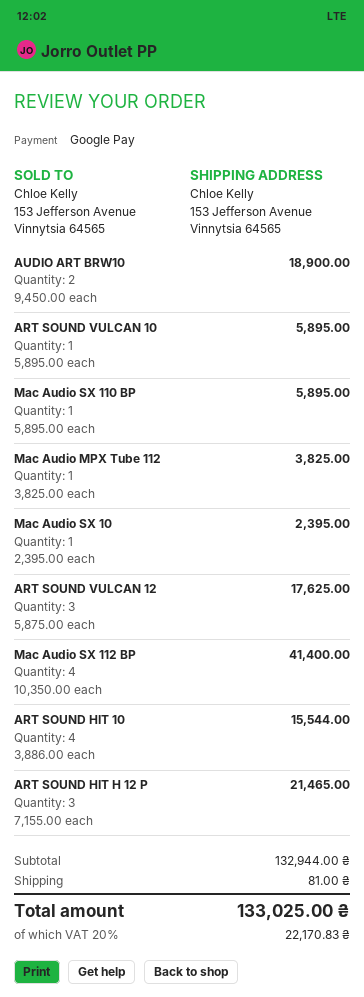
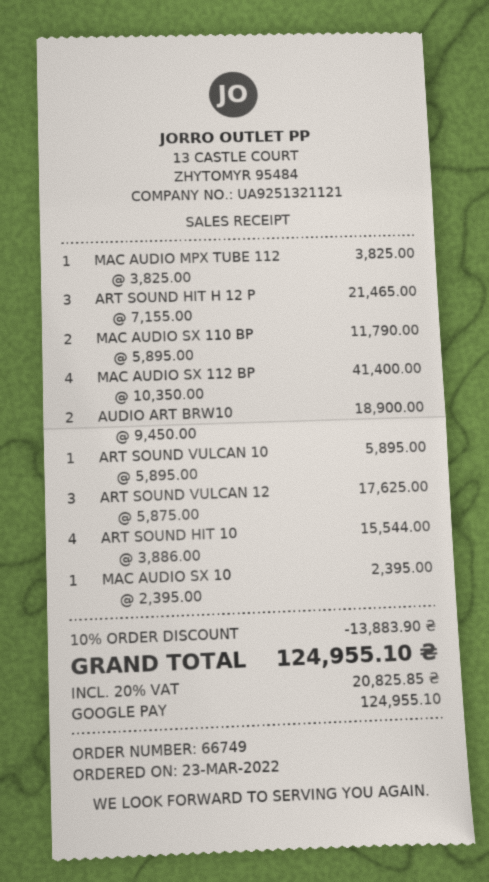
Mac Audio SX 110 BP: 1 x 5895.00 = 5895.00 -> 2 x 5895.00 = 11790.00
discount: none -> 10% = 13883.90
shipping: 81.00 -> none
tax: 20% = 22170.83 -> 20% = 20825.85
total: 133025.00 -> 124955.10

